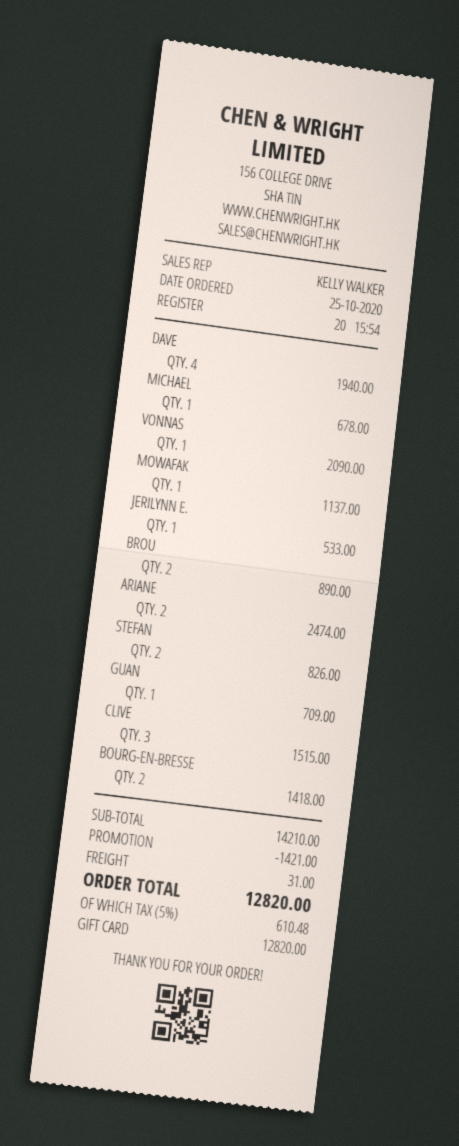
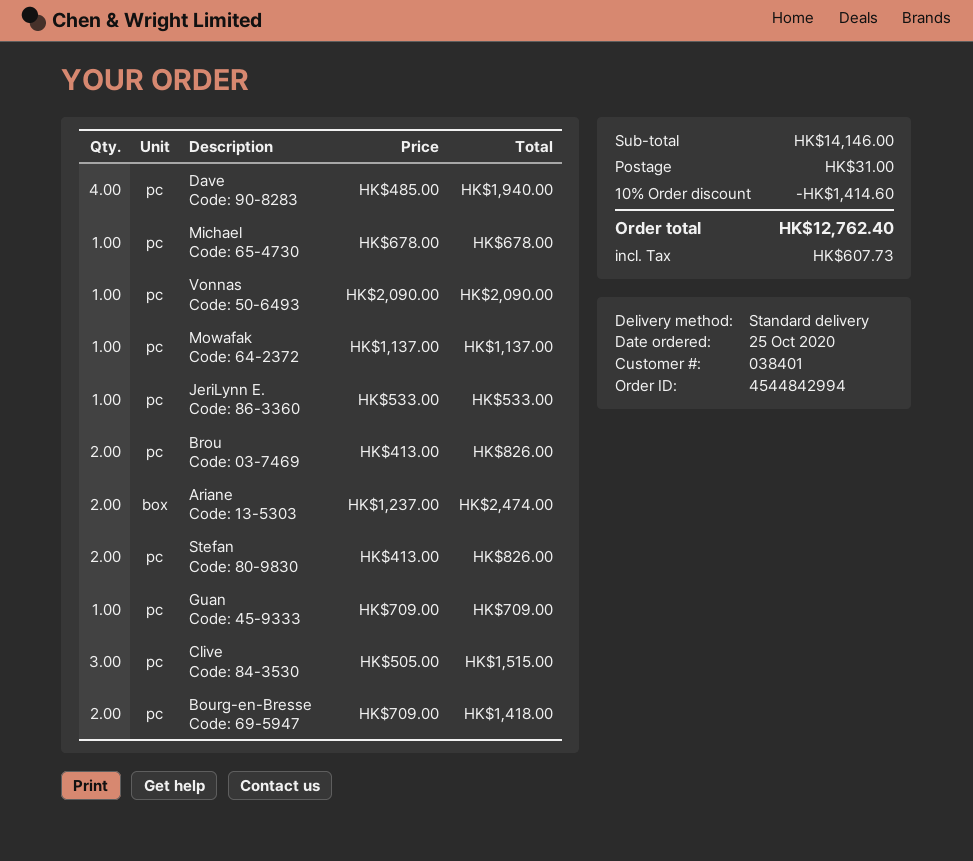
BROU: 2 for 890.00 -> 2 for 826.00
subtotal: 14210.00 -> 14146.00
discount: 1421.00 -> 1414.60
tax: 610.48 -> 607.73
total: 12820.00 -> 12762.40

